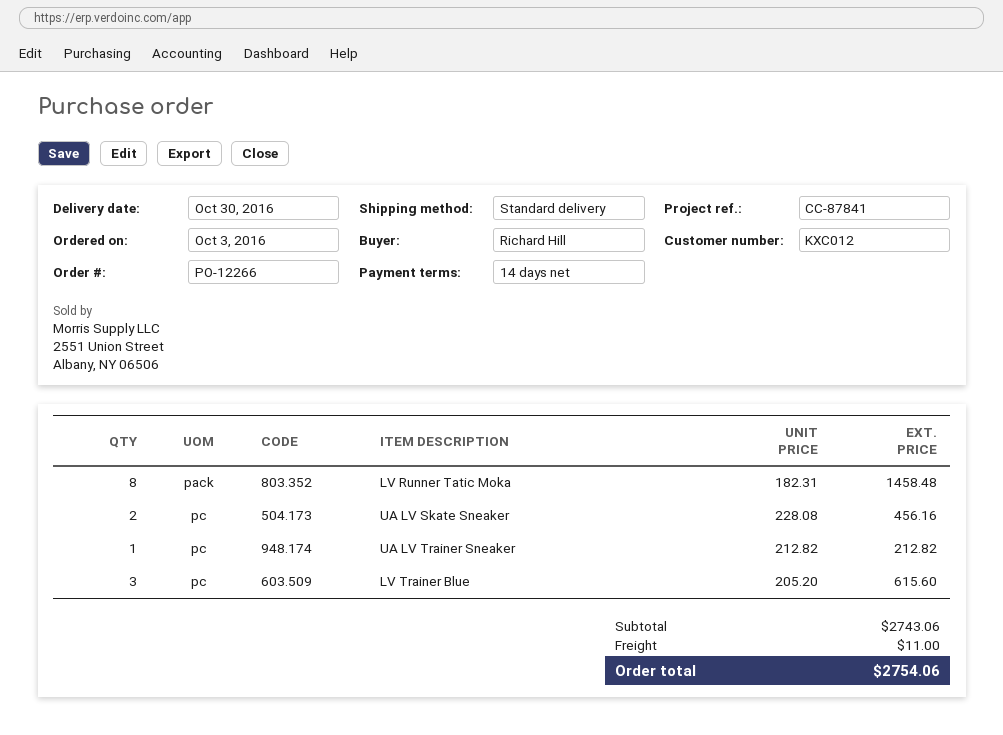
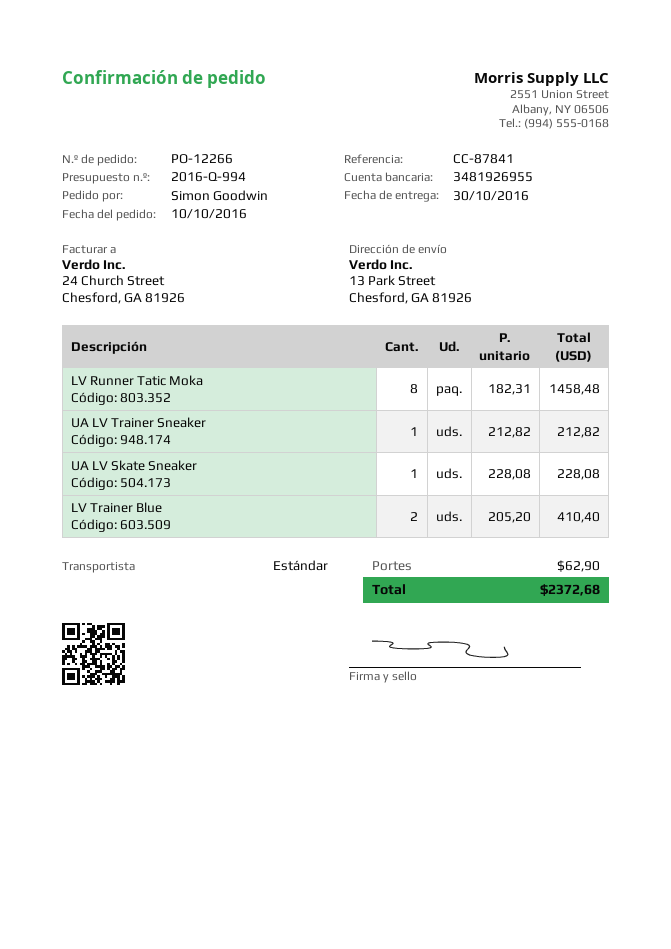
order date: 2016-10-03 -> 2016-10-10
ordered by: Richard Hill -> Simon Goodwin
UA LV Skate Sneaker: 2 x 228.08 = 456.16 -> 1 x 228.08 = 228.08
LV Trainer Blue: 3 x 205.20 = 615.60 -> 2 x 205.20 = 410.40
shipping: 11.00 -> 62.90
total: 2754.06 -> 2372.68

